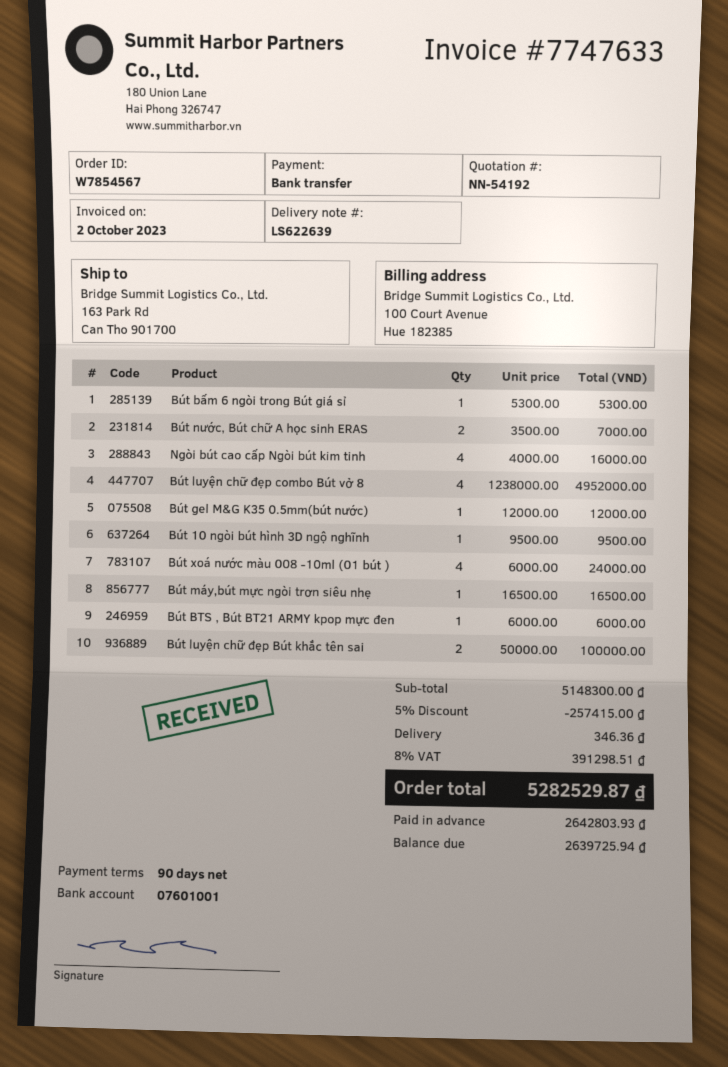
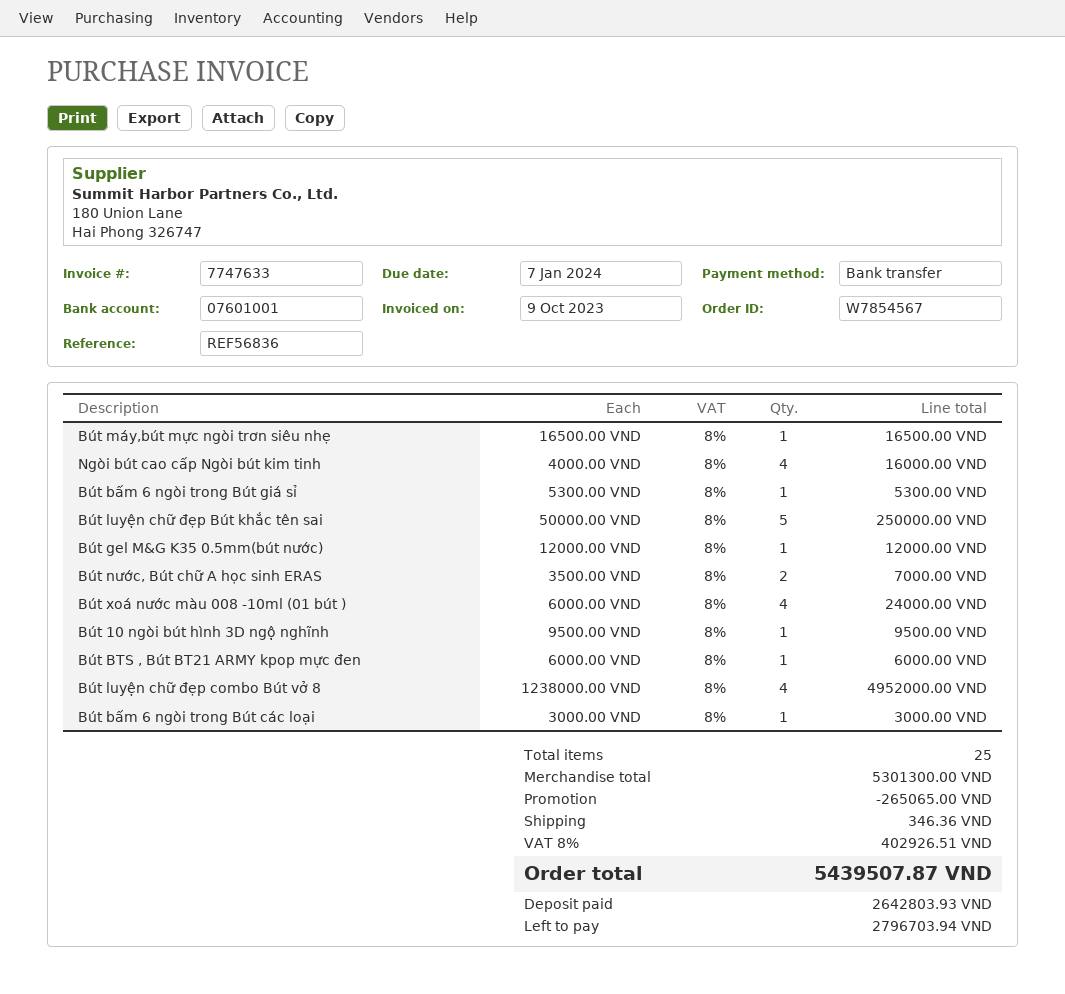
invoice date: 2023-10-02 -> 2023-10-09
Bút luyện chữ đẹp Bút khắc tên sai: 2 x 50000.00 = 100000.00 -> 5 x 50000.00 = 250000.00
Bút bấm 6 ngòi trong Bút các loại: none -> 1 x 3000.00 = 3000.00
subtotal: 5148300.00 -> 5301300.00
discount: 257415.00 -> 265065.00
tax: 8% = 391298.51 -> 8% = 402926.51
total: 5282529.87 -> 5439507.87
balance: 2639725.94 -> 2796703.94

